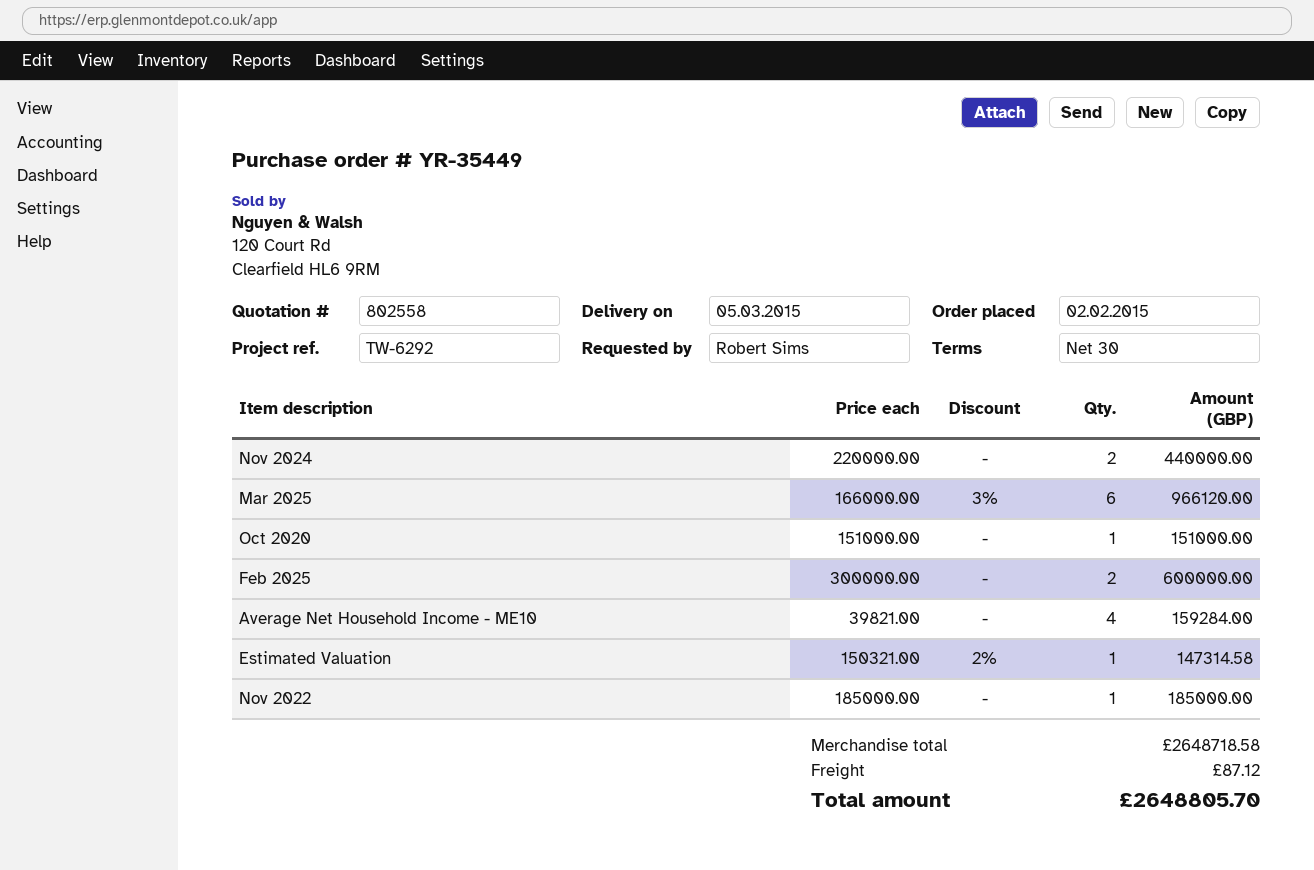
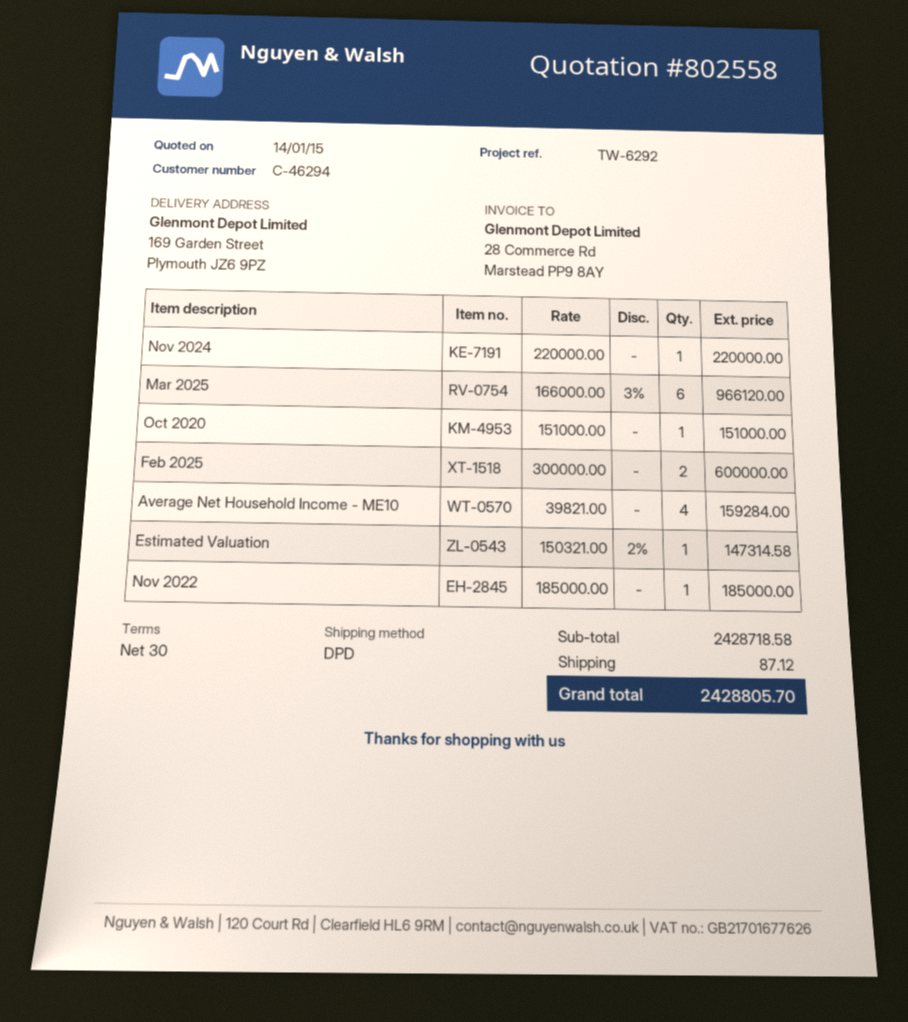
Nov 2024: 2 x 220000.00 = 440000.00 -> 1 x 220000.00 = 220000.00
subtotal: 2648718.58 -> 2428718.58
total: 2648805.70 -> 2428805.70

